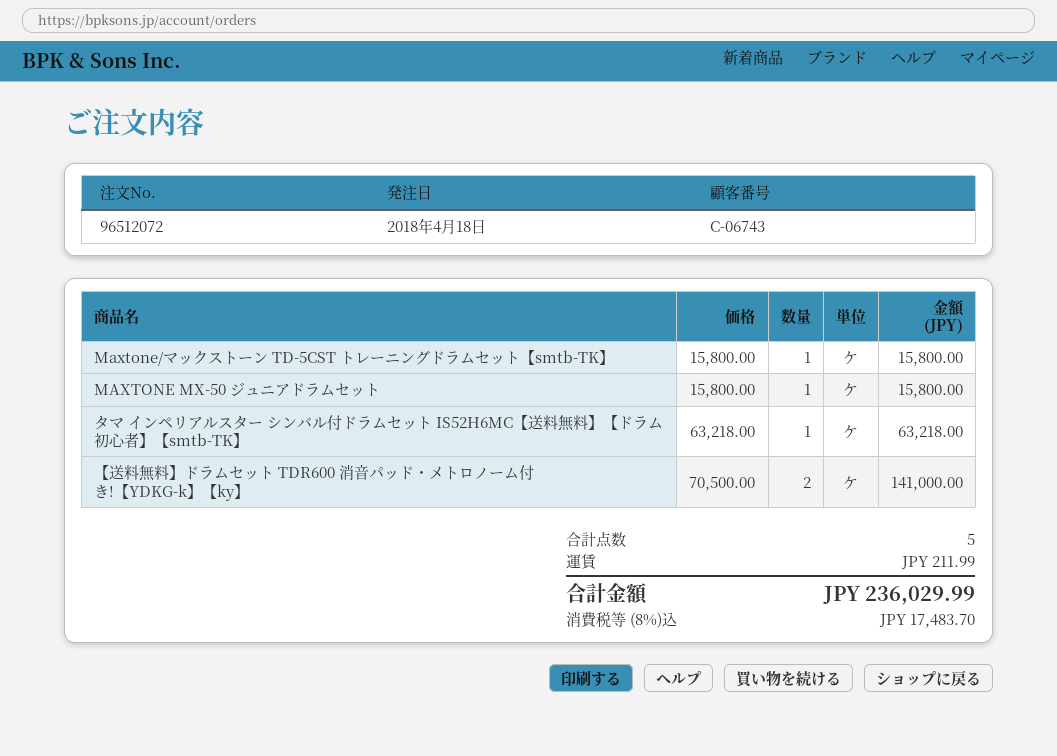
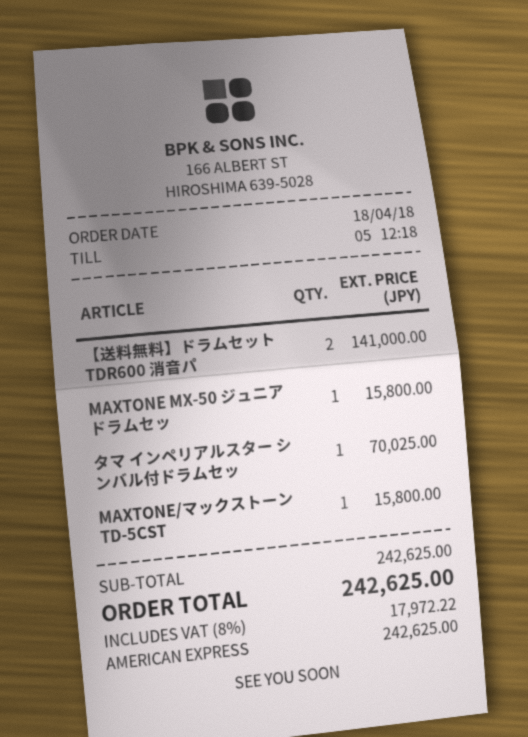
タマ インペリアルスター シンバル付ドラムセット IS52H6MC【送料無料】【ドラム初心者】【smtb-TK】: 1 for 63218.00 -> 1 for 70025.00
shipping: 211.99 -> none
tax: 8% = 17483.70 -> 8% = 17972.22
total: 236029.99 -> 242625.00

